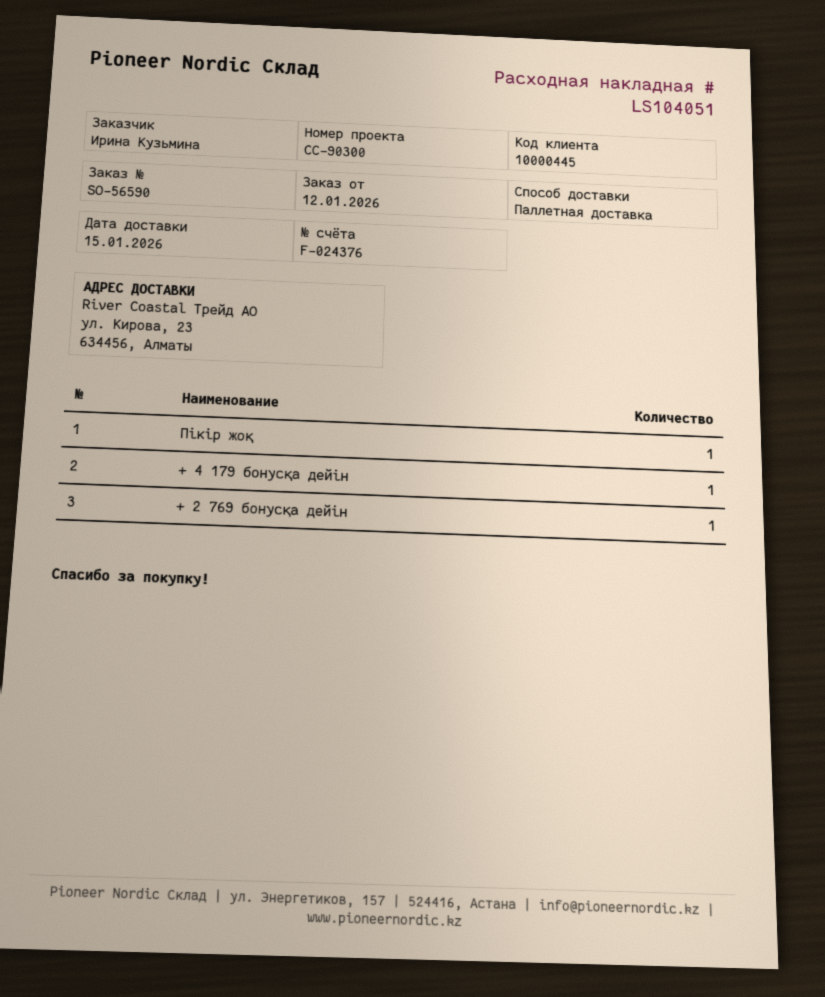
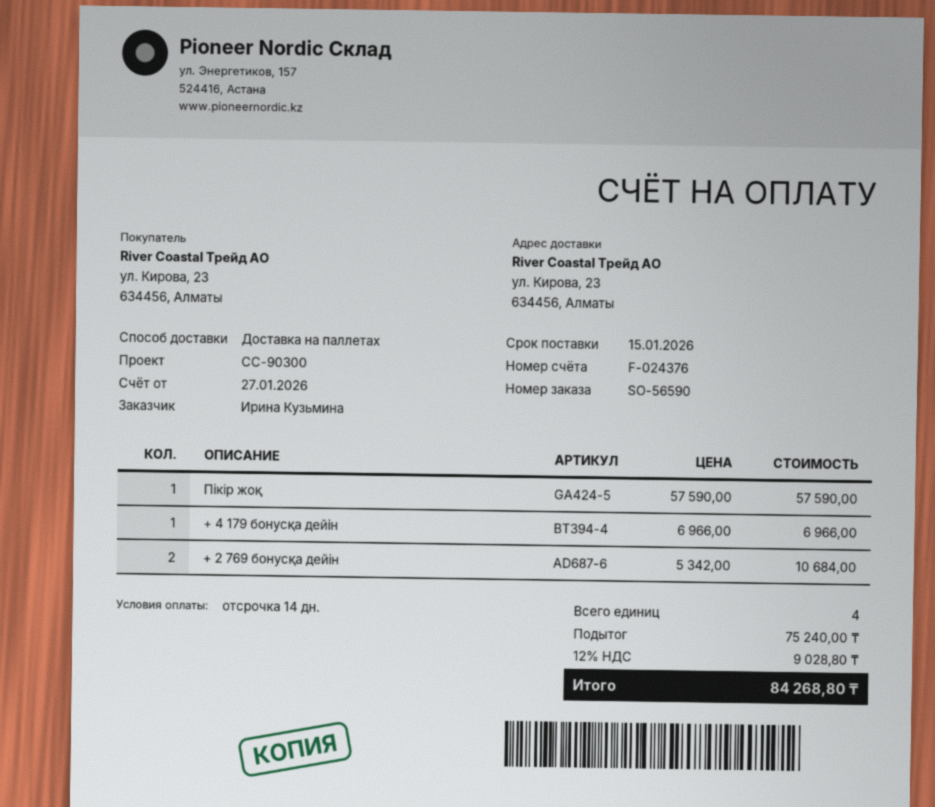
+ 2 769 бонусқа дейін: 1 -> 2

